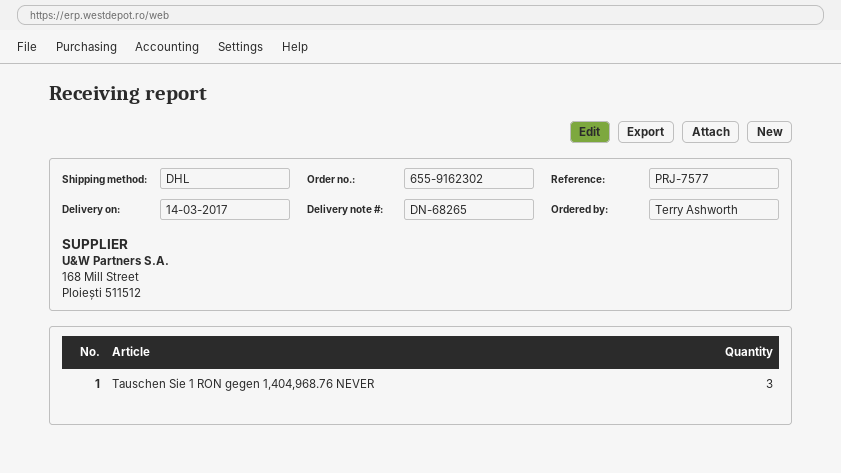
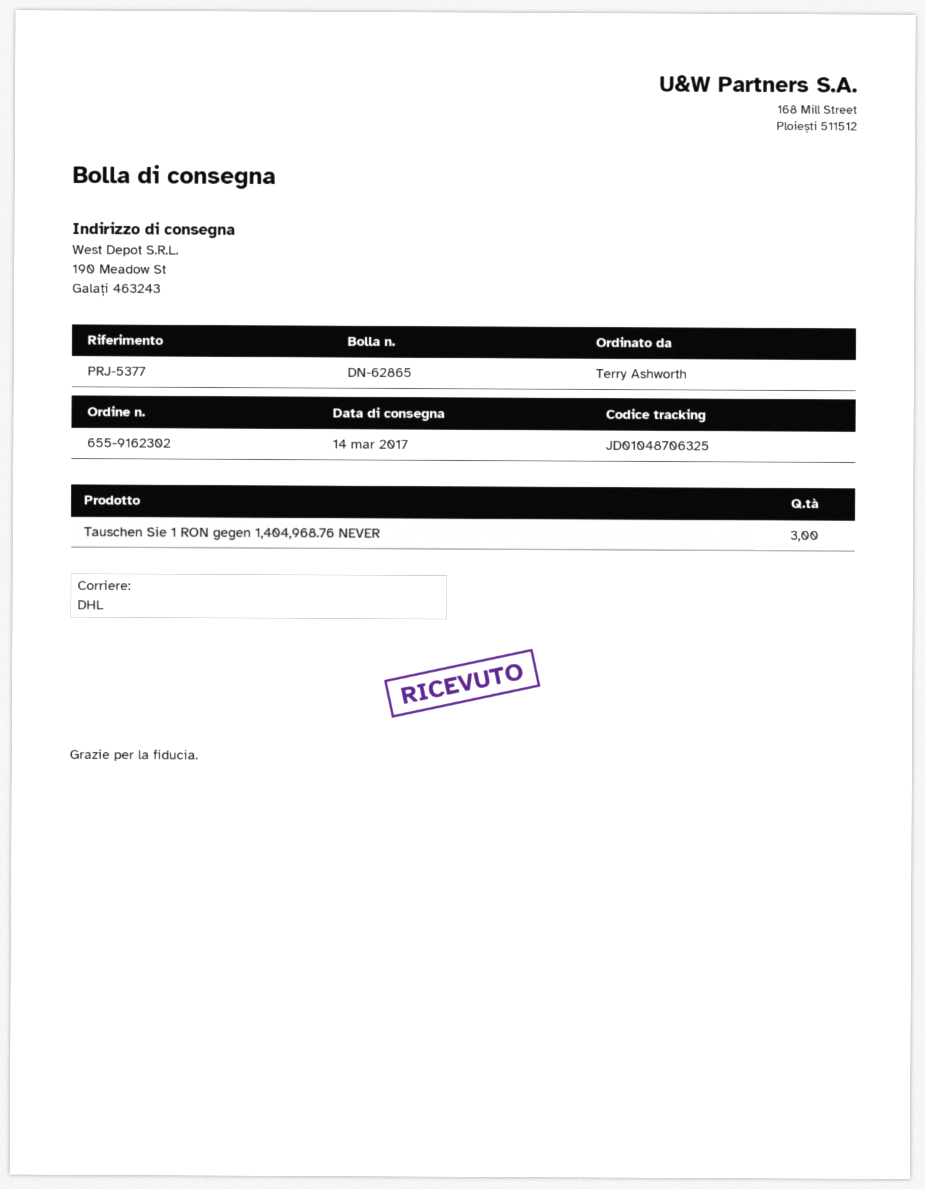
delivery note number: DN-68265 -> DN-62865
reference: PRJ-7577 -> PRJ-5377

